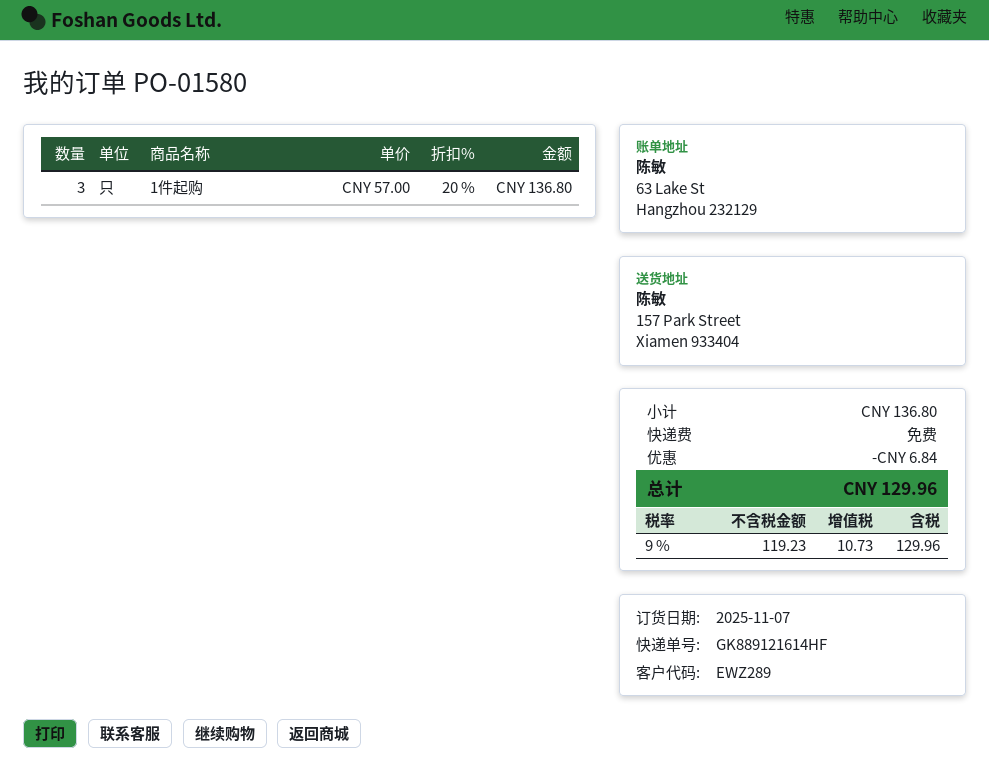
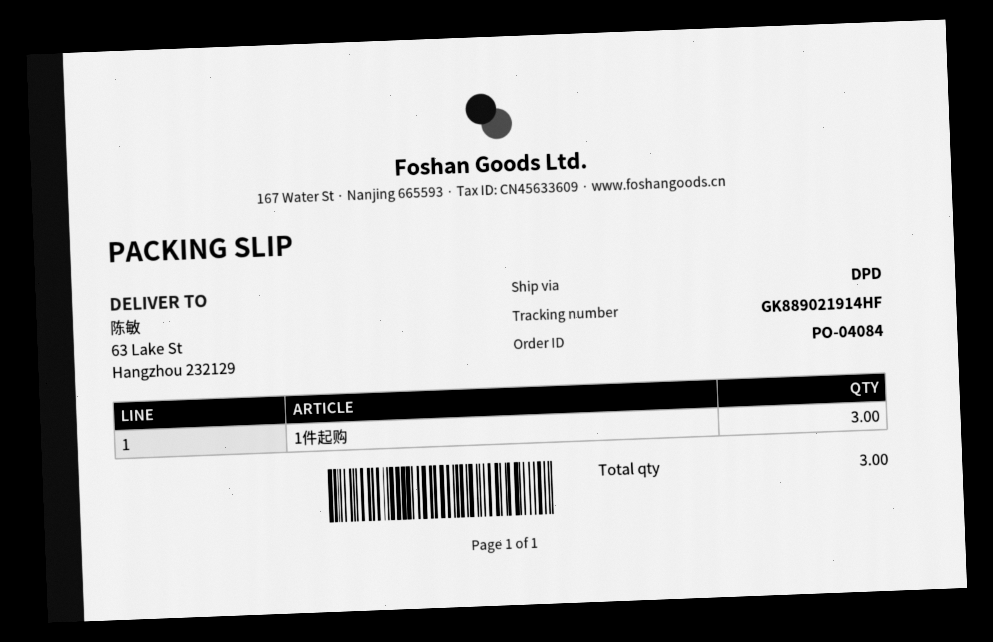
order number: PO-01580 -> PO-04084
tracking number: GK889121614HF -> GK889021914HF
ship to: 157 Park Street, Xiamen 933404 -> 63 Lake St, Hangzhou 232129

